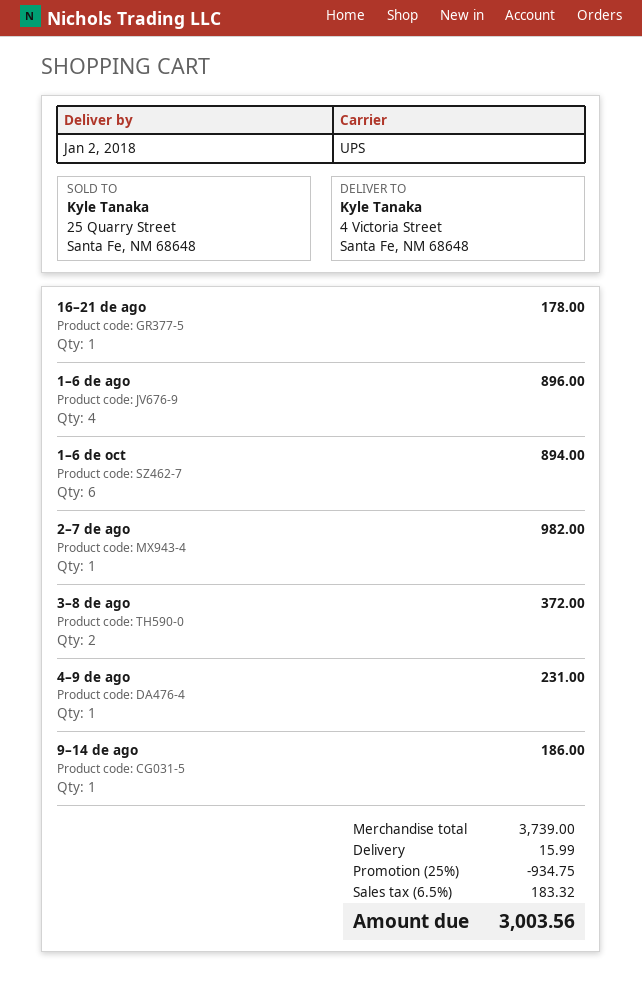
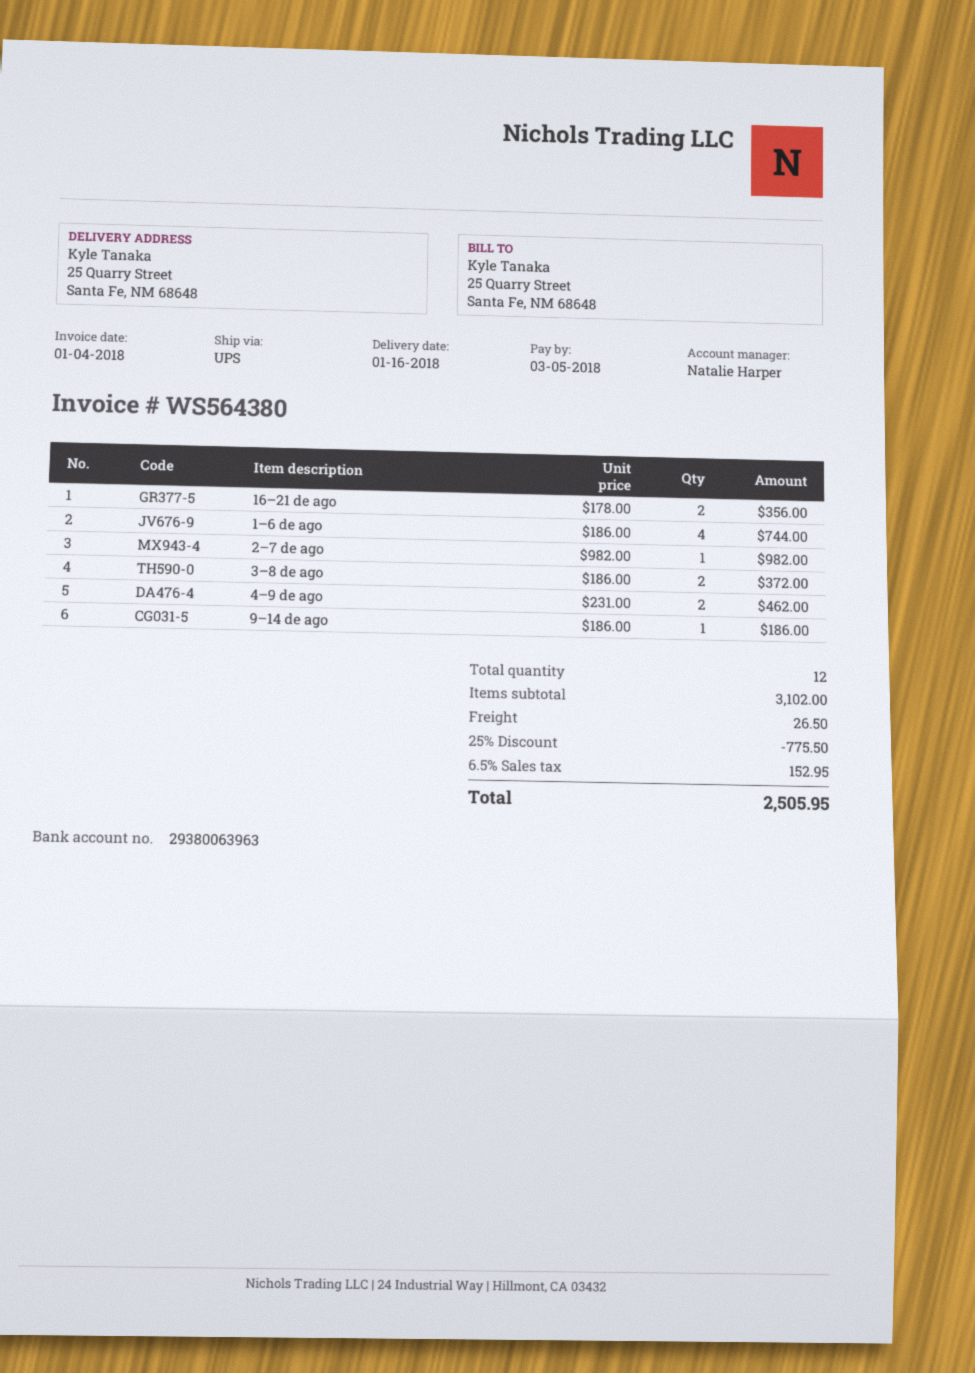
delivery date: 2018-01-02 -> 2018-01-16
ship to: 4 Victoria Street, Santa Fe, NM 68648 -> 25 Quarry Street, Santa Fe, NM 68648
16–21 de ago: 1 for 178.00 -> 2 for 356.00
1–6 de ago: 4 for 896.00 -> 4 for 744.00
1–6 de oct: 6 for 894.00 -> none
4–9 de ago: 1 for 231.00 -> 2 for 462.00
subtotal: 3739.00 -> 3102.00
discount: 25% = 934.75 -> 25% = 775.50
shipping: 15.99 -> 26.50
tax: 6.5% = 183.32 -> 6.5% = 152.95
total: 3003.56 -> 2505.95

